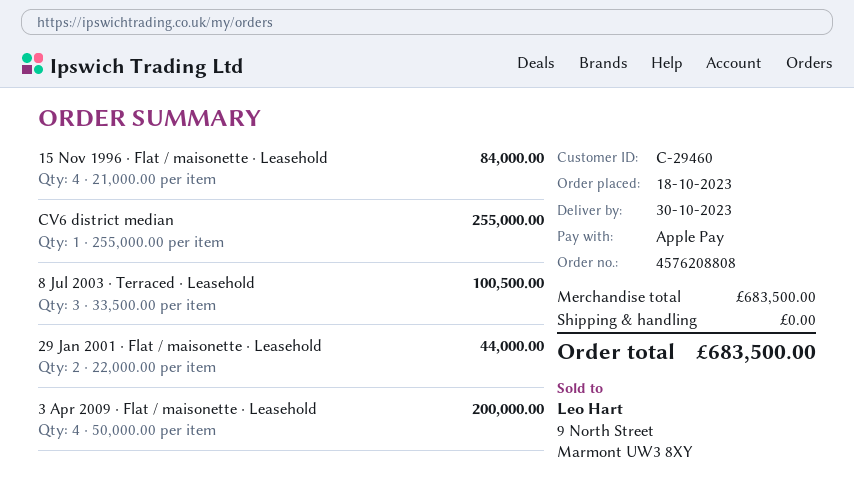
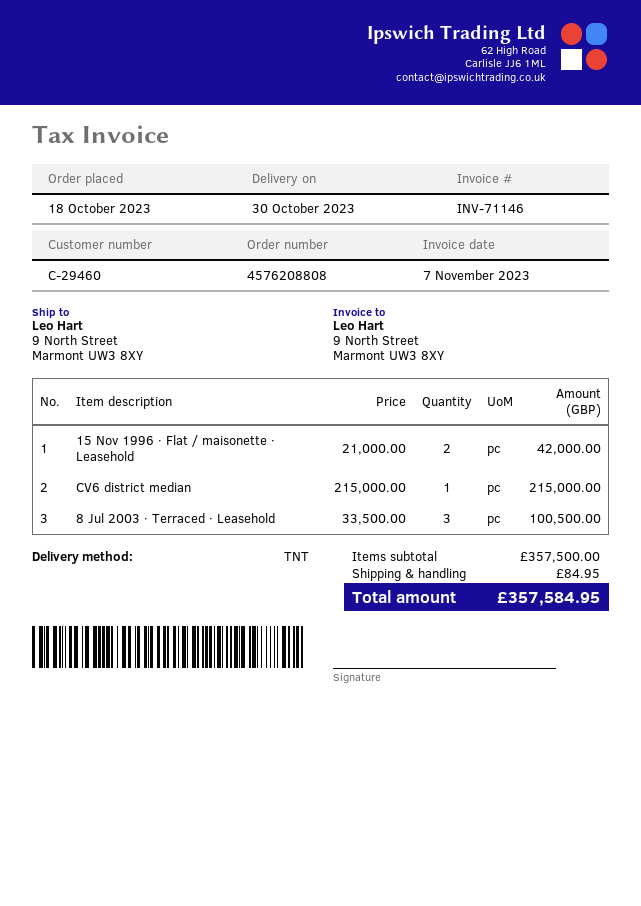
15 Nov 1996 · Flat / maisonette · Leasehold: 4 x 21000.00 = 84000.00 -> 2 x 21000.00 = 42000.00
CV6 district median: 1 x 255000.00 = 255000.00 -> 1 x 215000.00 = 215000.00
29 Jan 2001 · Flat / maisonette · Leasehold: 2 x 22000.00 = 44000.00 -> none
3 Apr 2009 · Flat / maisonette · Leasehold: 4 x 50000.00 = 200000.00 -> none
subtotal: 683500.00 -> 357500.00
shipping: 0.00 -> 84.95
total: 683500.00 -> 357584.95

